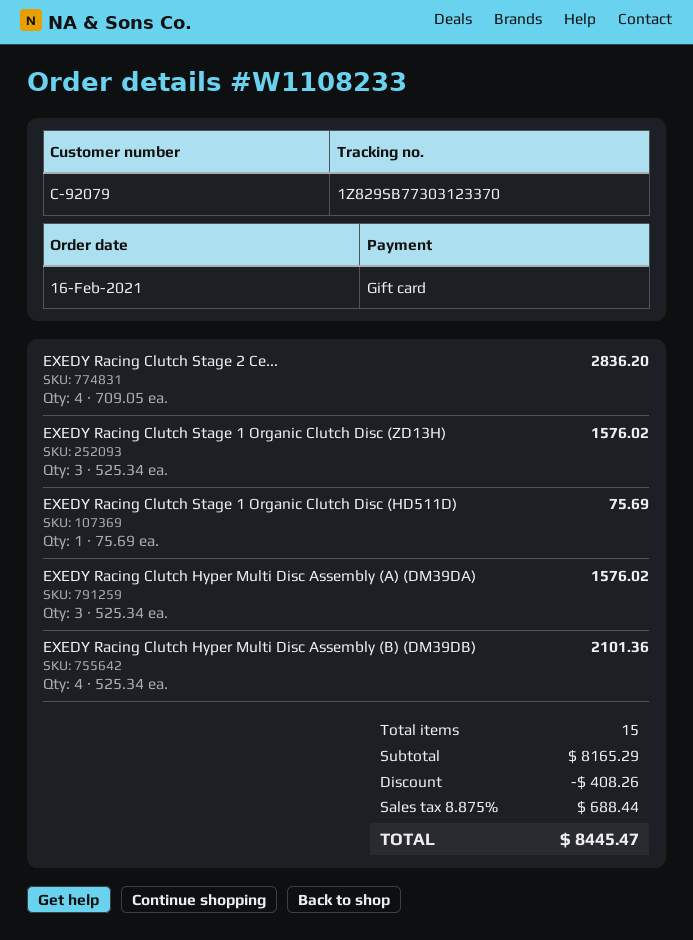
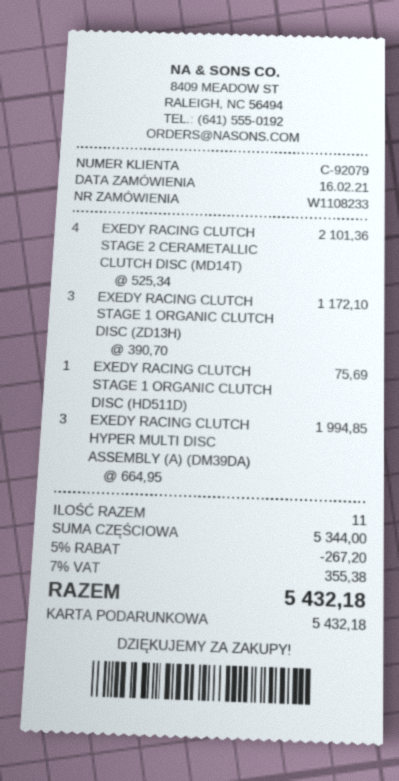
EXEDY Racing Clutch Stage 2 Ce...: 4 x 709.05 = 2836.20 -> 4 x 525.34 = 2101.36
EXEDY Racing Clutch Stage 1 Organic Clutch Disc (ZD13H): 3 x 525.34 = 1576.02 -> 3 x 390.70 = 1172.10
EXEDY Racing Clutch Hyper Multi Disc Assembly (A) (DM39DA): 3 x 525.34 = 1576.02 -> 3 x 664.95 = 1994.85
EXEDY Racing Clutch Hyper Multi Disc Assembly (B) (DM39DB): 4 x 525.34 = 2101.36 -> none
total quantity: 15 -> 11
subtotal: 8165.29 -> 5344.00
discount: 408.26 -> 267.20
tax: 8.875% = 688.44 -> 7% = 355.38
total: 8445.47 -> 5432.18

